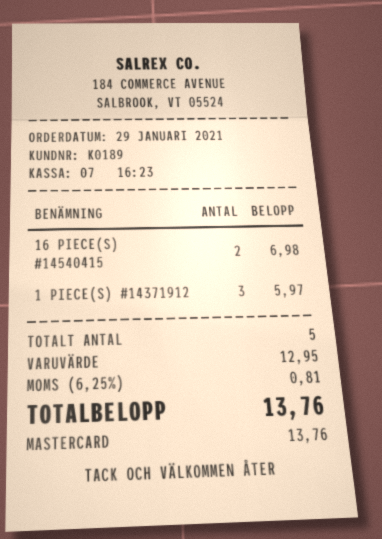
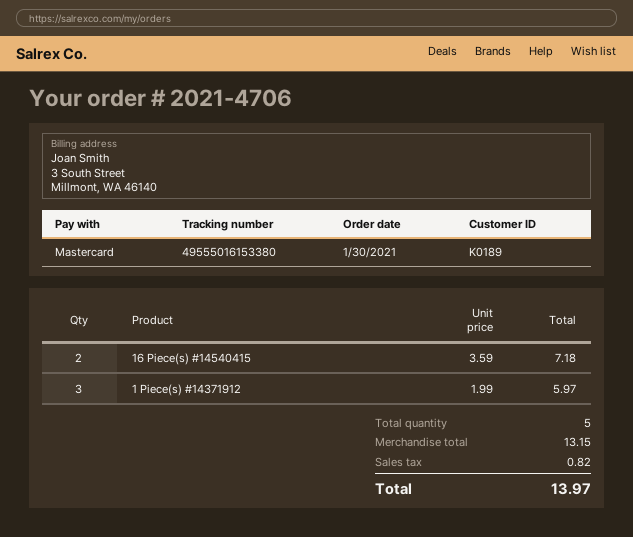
order date: 2021-01-29 -> 2021-01-30
16 PIECE(S) #14540415: 2 for 6.98 -> 2 for 7.18
subtotal: 12.95 -> 13.15
tax: 0.81 -> 0.82
total: 13.76 -> 13.97

